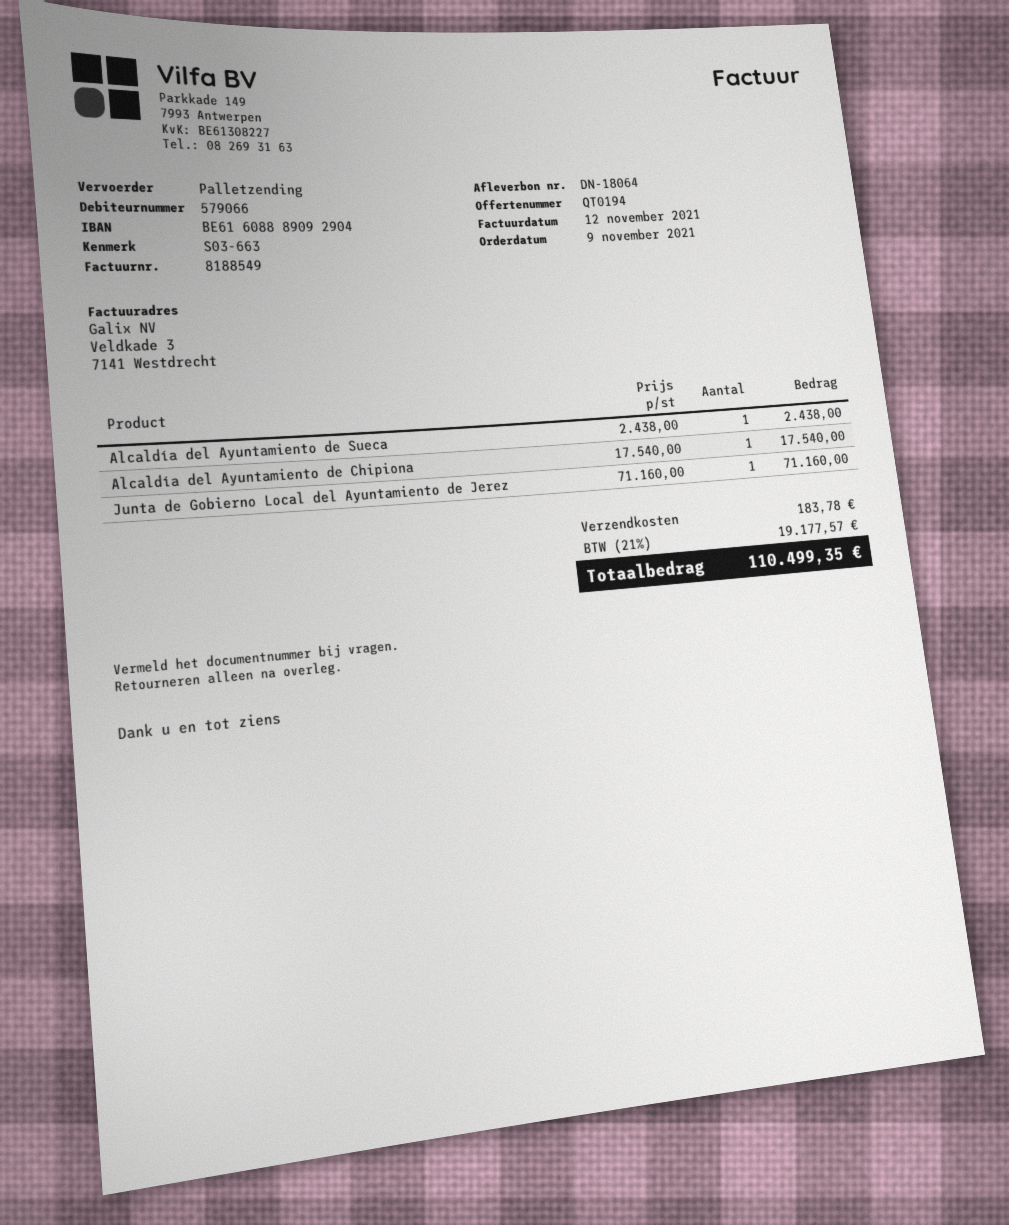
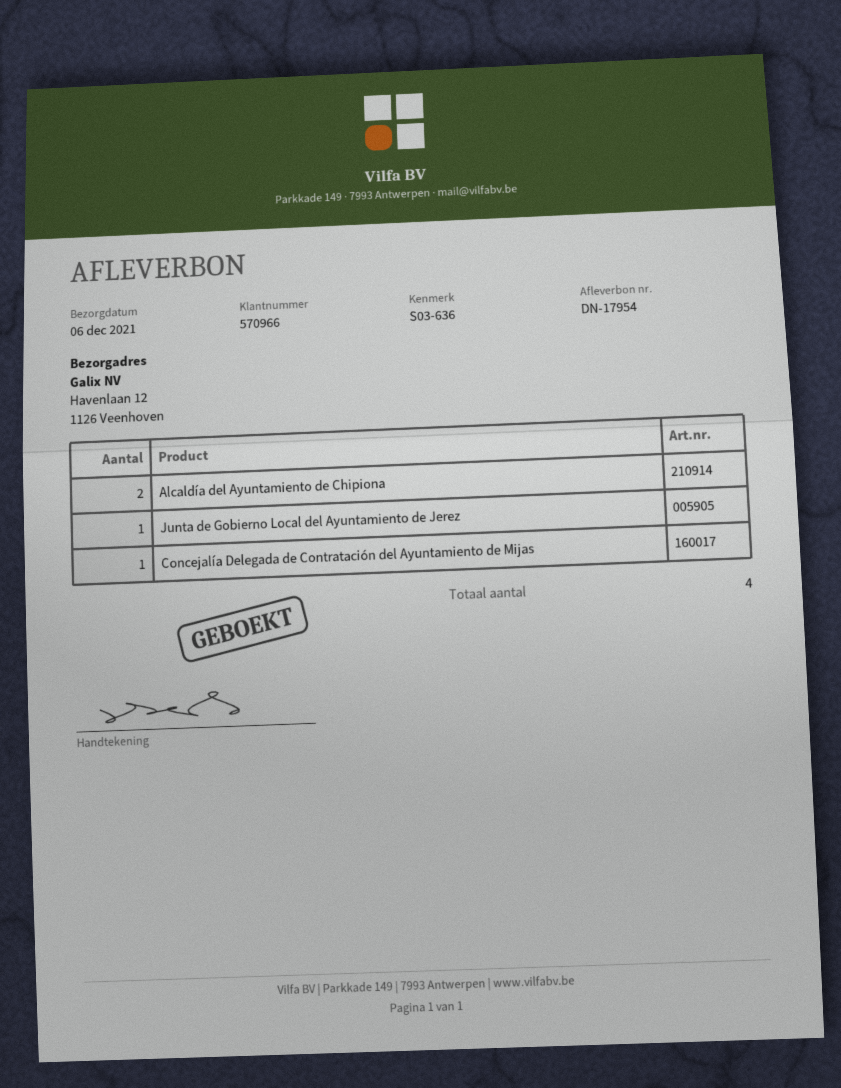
delivery note number: DN-18064 -> DN-17954
customer number: 579066 -> 570966
reference: S03-663 -> S03-636
Alcaldía del Ayuntamiento de Sueca: 1 -> none
Alcaldía del Ayuntamiento de Chipiona: 1 -> 2
Concejalía Delegada de Contratación del Ayuntamiento de Mijas: none -> 1

